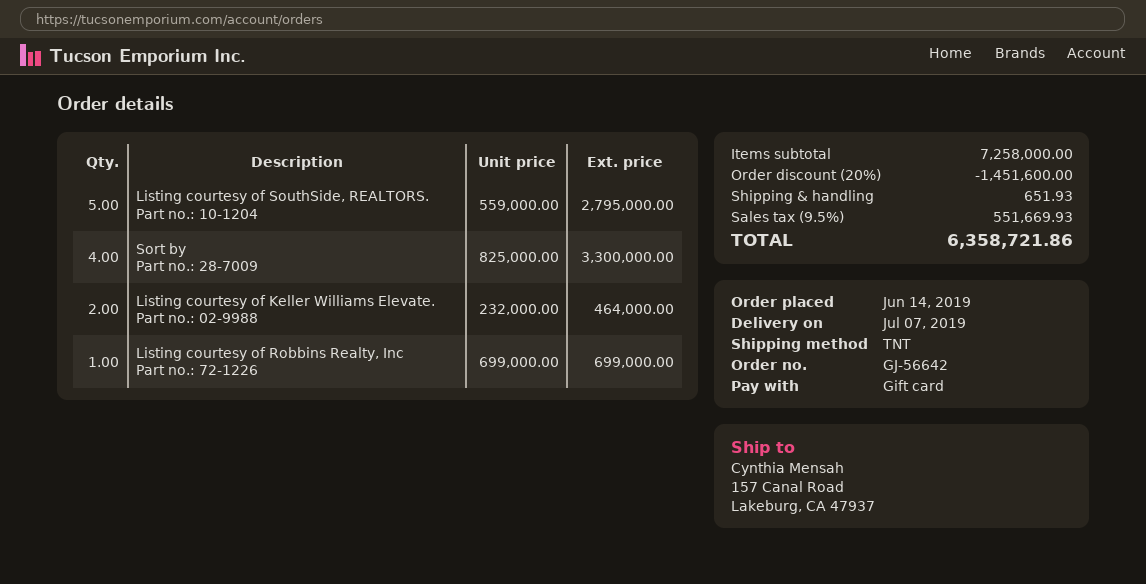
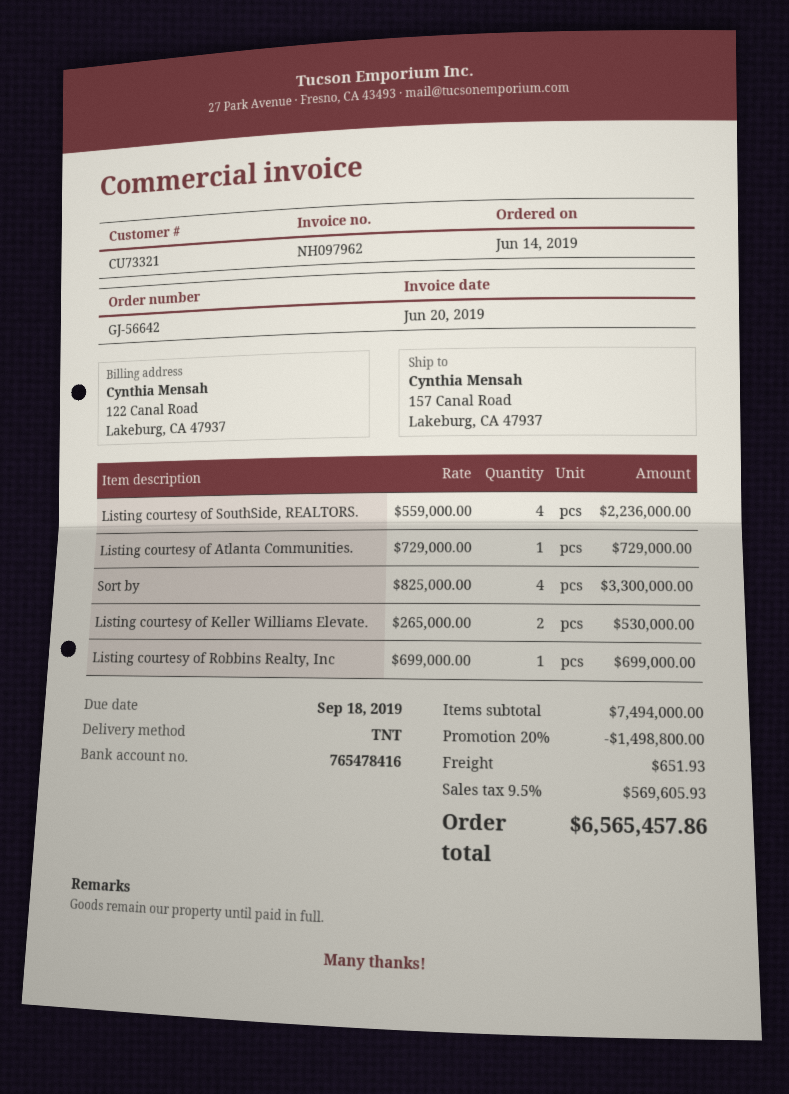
Listing courtesy of SouthSide, REALTORS.: 5 x 559000.00 = 2795000.00 -> 4 x 559000.00 = 2236000.00
Listing courtesy of Keller Williams Elevate.: 2 x 232000.00 = 464000.00 -> 2 x 265000.00 = 530000.00
Listing courtesy of Atlanta Communities.: none -> 1 x 729000.00 = 729000.00
subtotal: 7258000.00 -> 7494000.00
discount: 20% = 1451600.00 -> 20% = 1498800.00
tax: 9.5% = 551669.93 -> 9.5% = 569605.93
total: 6358721.86 -> 6565457.86

